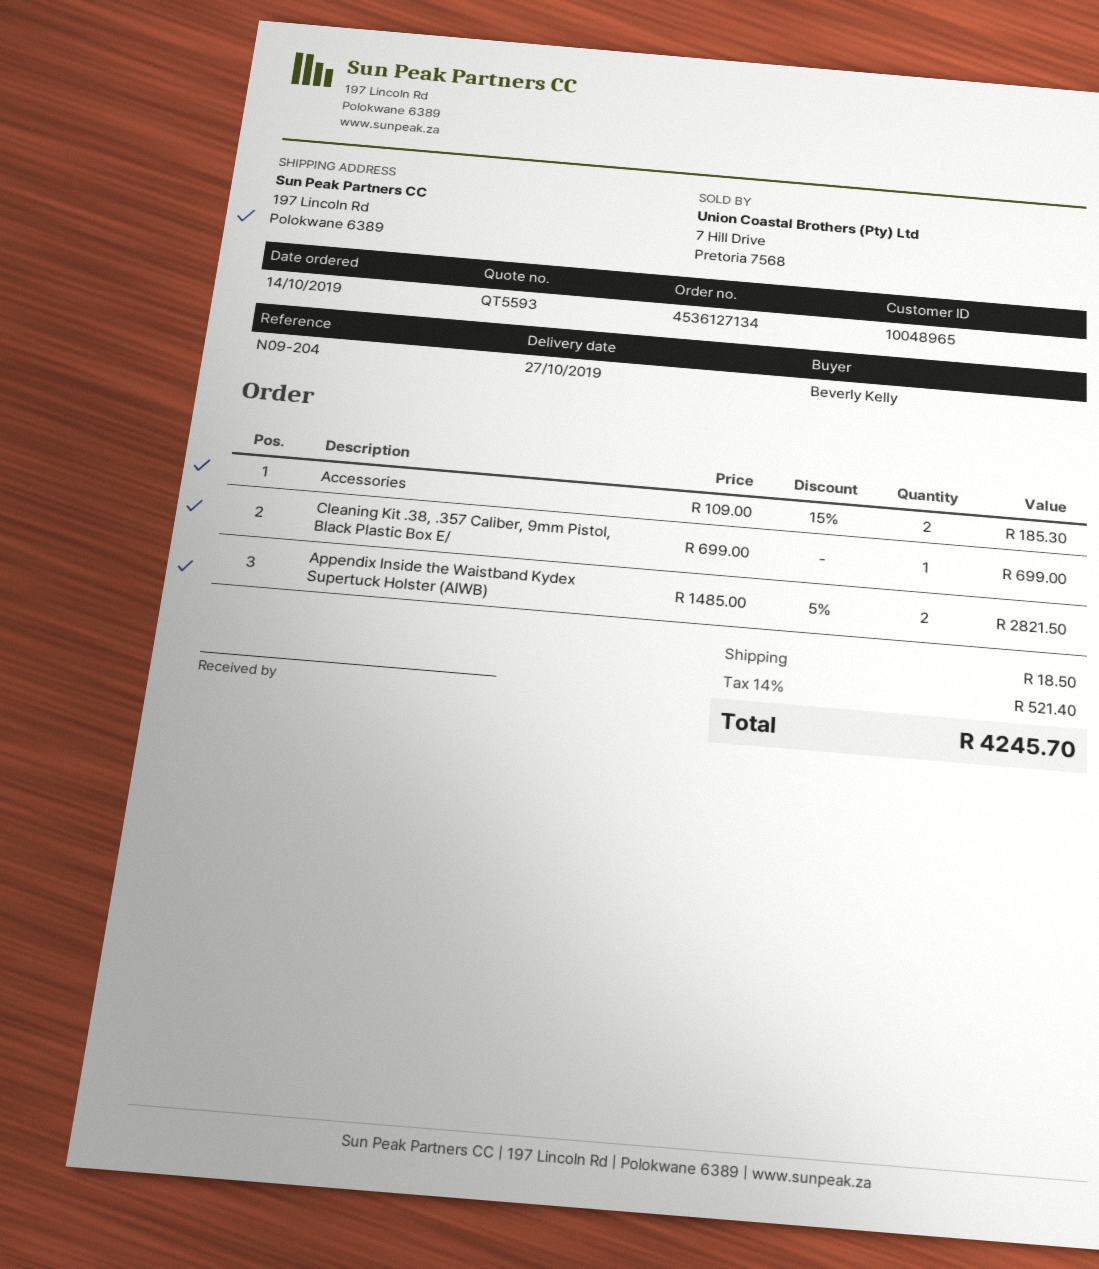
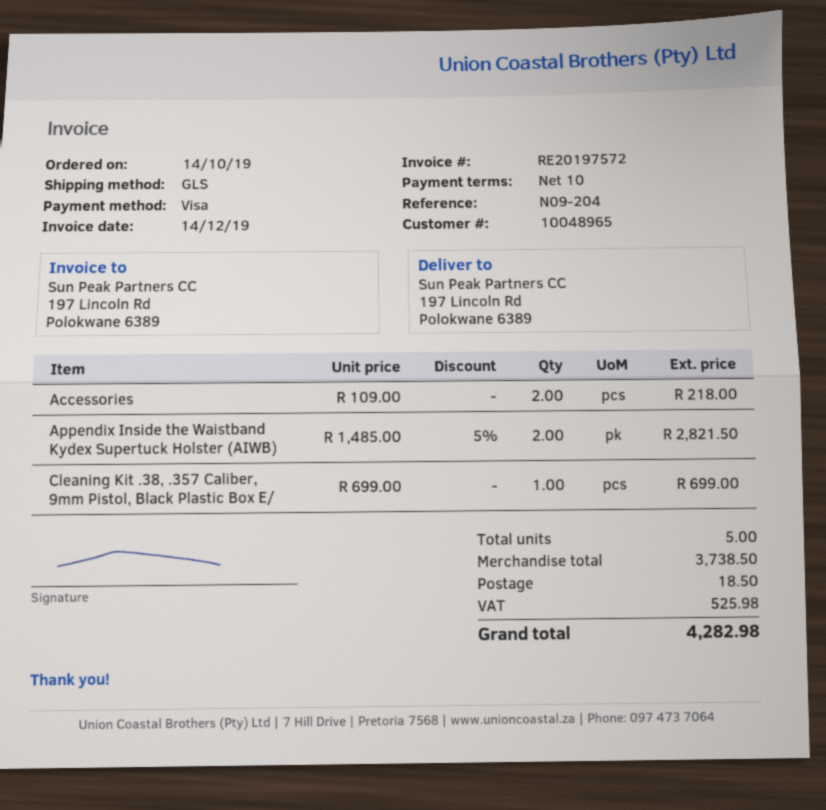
Accessories: 2 x 109.00 - 15% = 185.30 -> 2 x 109.00 = 218.00
tax: 521.40 -> 525.98
total: 4245.70 -> 4282.98

